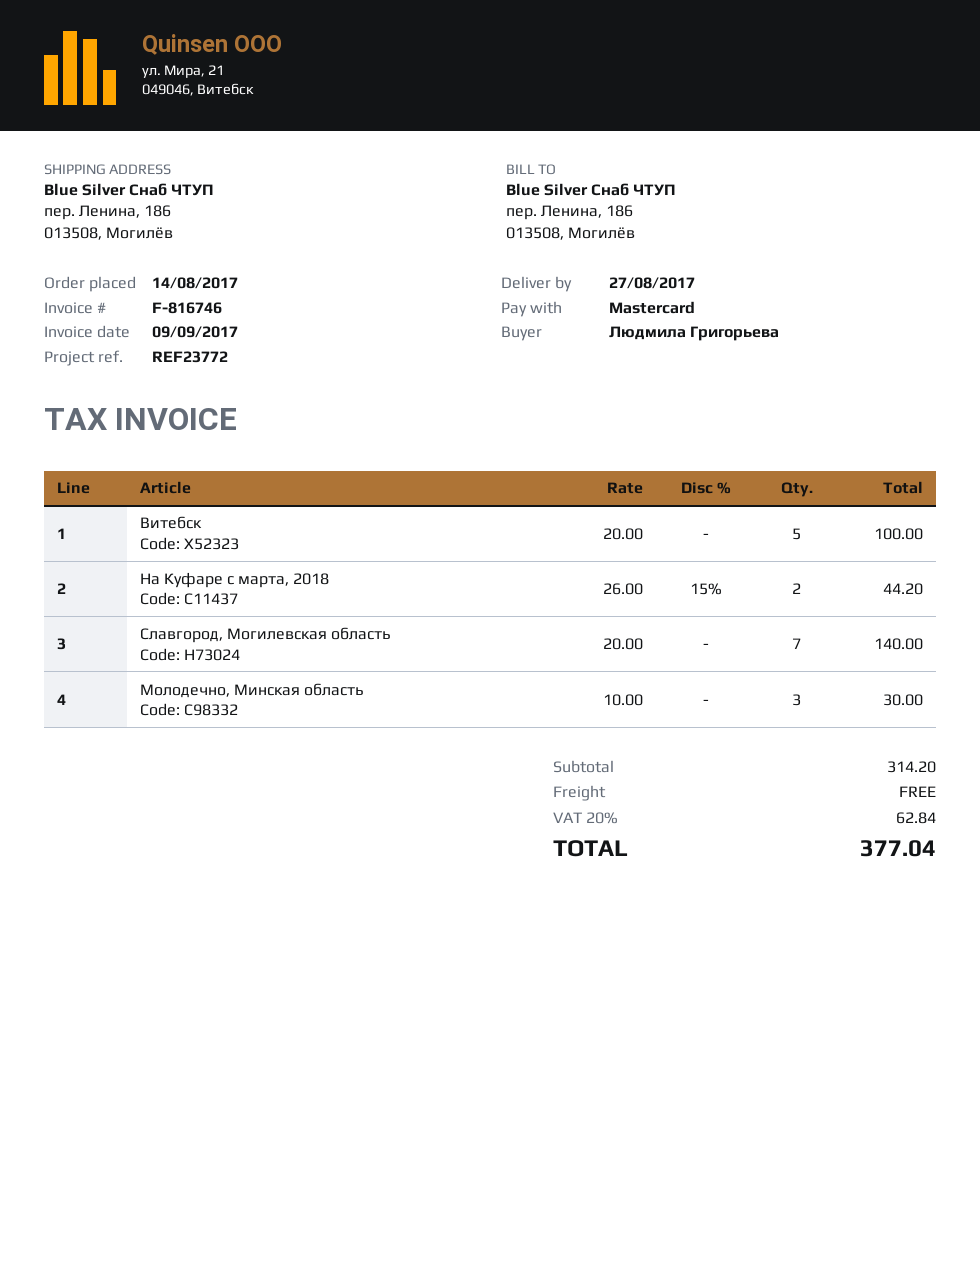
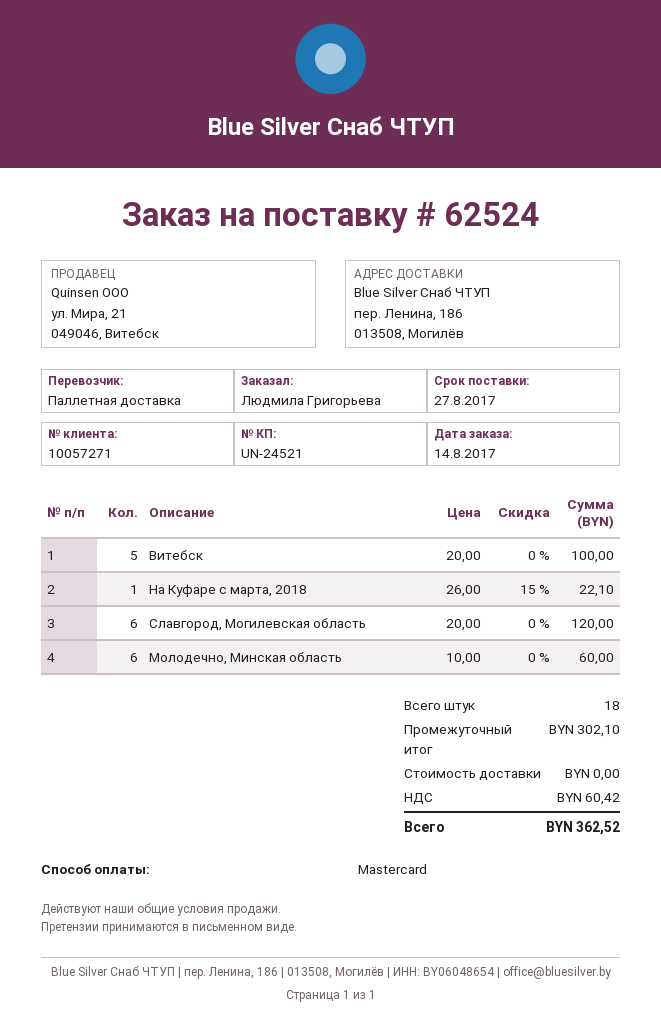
На Куфаре с марта, 2018: 2 x 26.00 - 15% = 44.20 -> 1 x 26.00 - 15% = 22.10
Славгород, Могилевская область: 7 x 20.00 = 140.00 -> 6 x 20.00 = 120.00
Молодечно, Минская область: 3 x 10.00 = 30.00 -> 6 x 10.00 = 60.00
subtotal: 314.20 -> 302.10
tax: 62.84 -> 60.42
total: 377.04 -> 362.52

